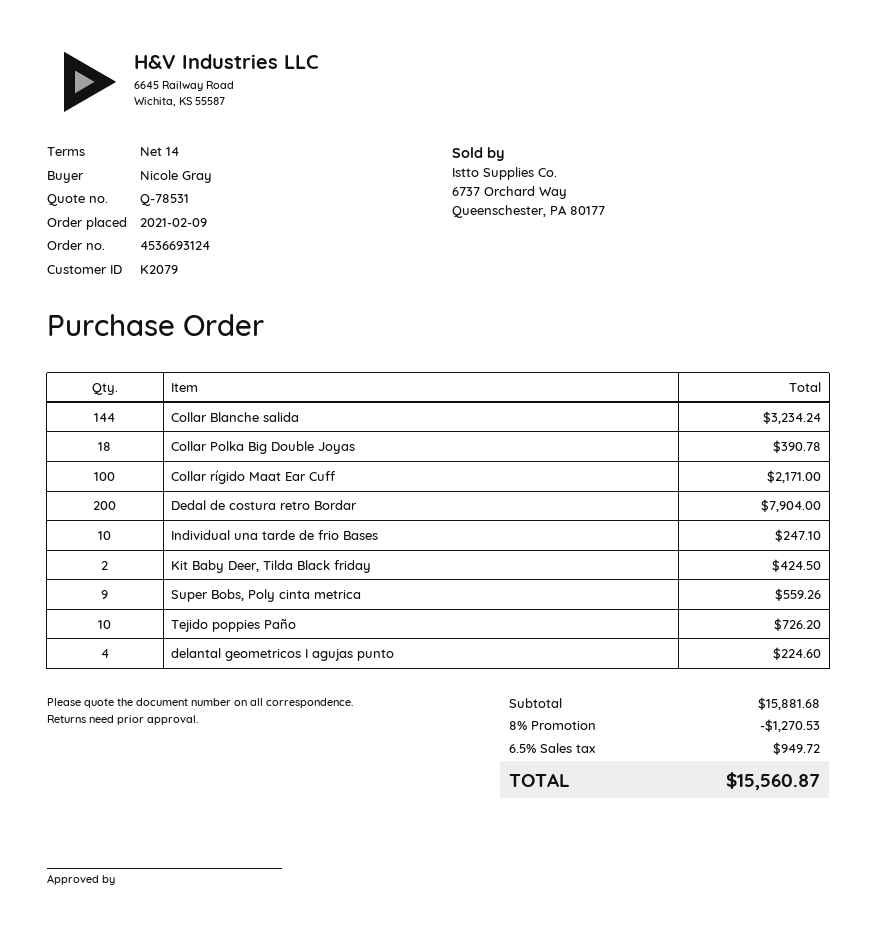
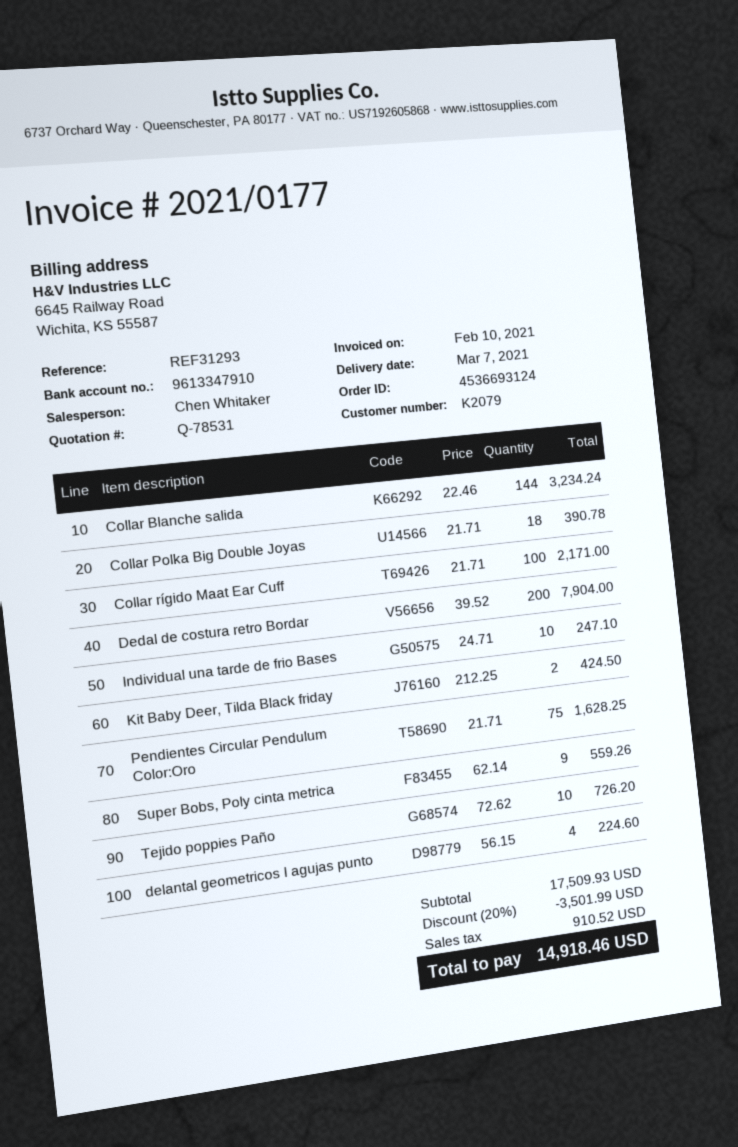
Pendientes Circular Pendulum Color:Oro: none -> 75 for 1628.25
subtotal: 15881.68 -> 17509.93
discount: 8% = 1270.53 -> 20% = 3501.99
tax: 949.72 -> 910.52
total: 15560.87 -> 14918.46

